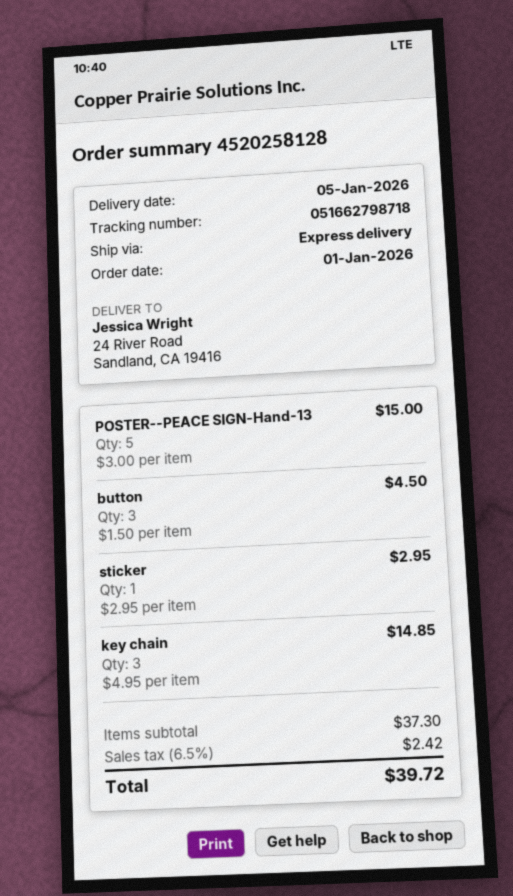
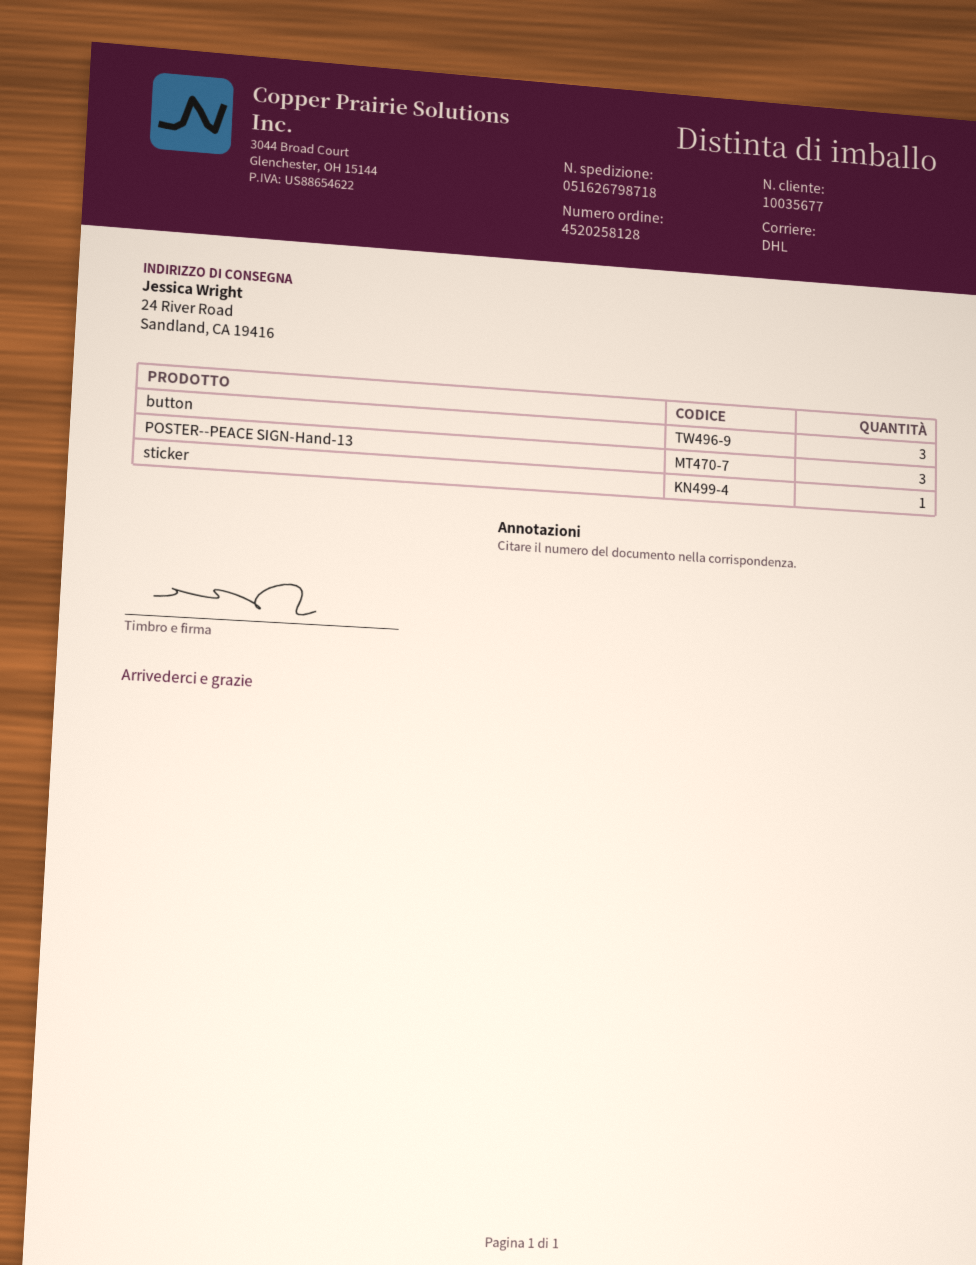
shipping method: express -> DHL
tracking number: 051662798718 -> 051626798718
POSTER--PEACE SIGN-Hand-13: 5 -> 3
key chain: 3 -> none

